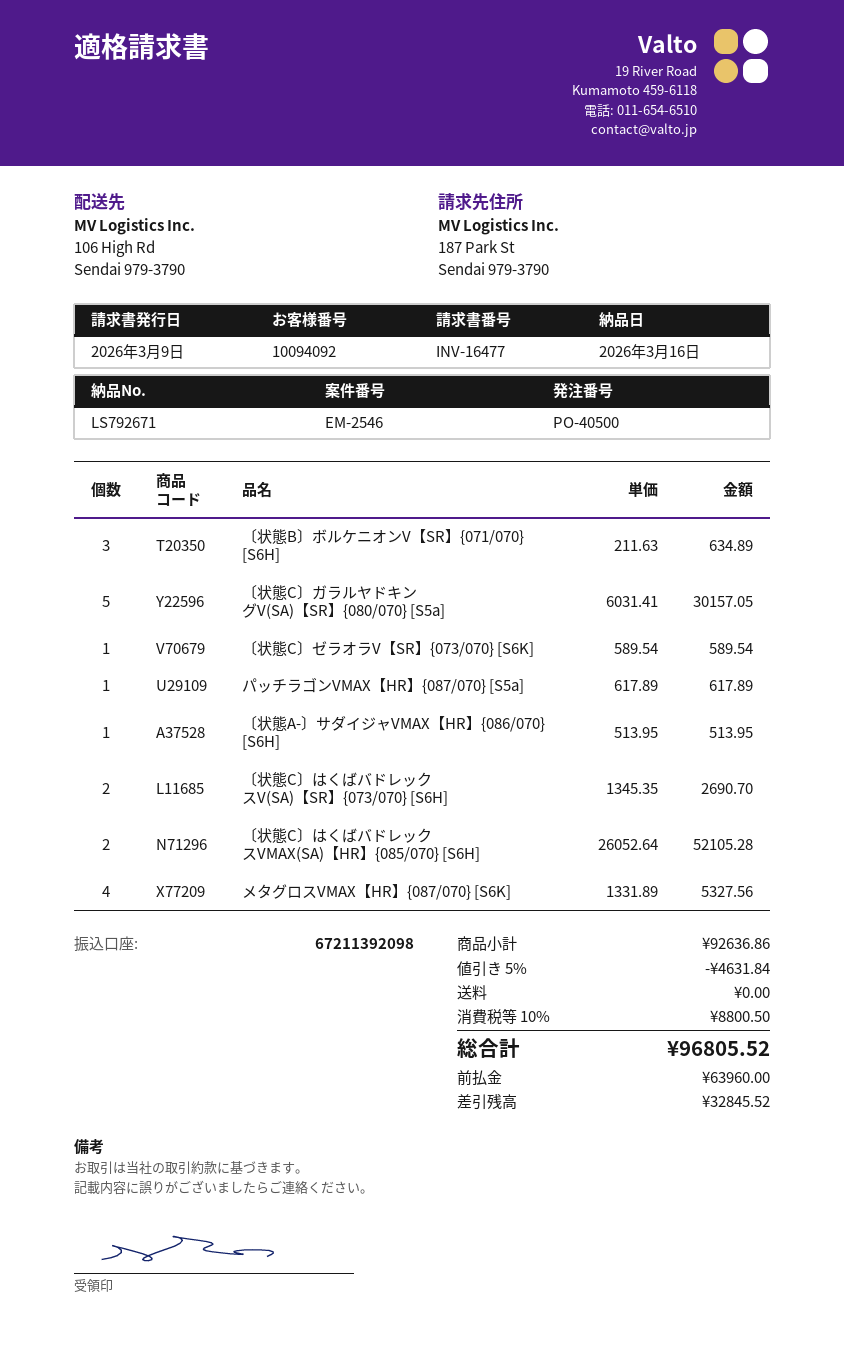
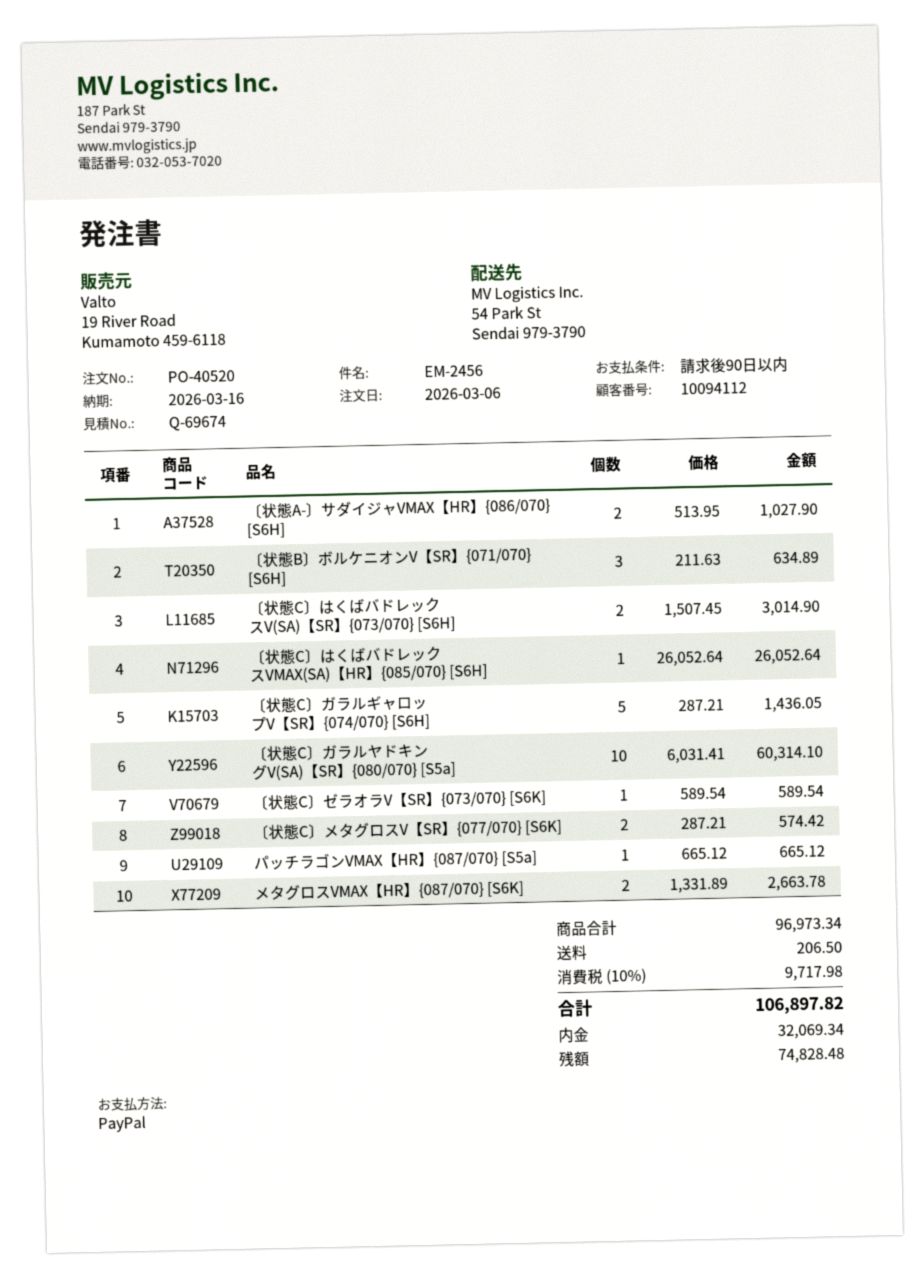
order number: PO-40500 -> PO-40520
customer number: 10094092 -> 10094112
reference: EM-2546 -> EM-2456
ship to: 106 High Rd, Sendai 979-3790 -> 54 Park St, Sendai 979-3790
〔状態C〕ガラルヤドキングV(SA)【SR】{080/070} [S5a]: 5 x 6031.41 = 30157.05 -> 10 x 6031.41 = 60314.10
パッチラゴンVMAX【HR】{087/070} [S5a]: 1 x 617.89 = 617.89 -> 1 x 665.12 = 665.12
〔状態A-〕サダイジャVMAX【HR】{086/070} [S6H]: 1 x 513.95 = 513.95 -> 2 x 513.95 = 1027.90
〔状態C〕はくばバドレックスV(SA)【SR】{073/070} [S6H]: 2 x 1345.35 = 2690.70 -> 2 x 1507.45 = 3014.90
〔状態C〕はくばバドレックスVMAX(SA)【HR】{085/070} [S6H]: 2 x 26052.64 = 52105.28 -> 1 x 26052.64 = 26052.64
メタグロスVMAX【HR】{087/070} [S6K]: 4 x 1331.89 = 5327.56 -> 2 x 1331.89 = 2663.78
〔状態C〕ガラルギャロップV【SR】{074/070} [S6H]: none -> 5 x 287.21 = 1436.05
〔状態C〕メタグロスV【SR】{077/070} [S6K]: none -> 2 x 287.21 = 574.42
subtotal: 92636.86 -> 96973.34
discount: 5% = 4631.84 -> none
shipping: 0.00 -> 206.50
tax: 10% = 8800.50 -> 10% = 9717.98
total: 96805.52 -> 106897.82
deposit: 63960.00 -> 32069.34
balance: 32845.52 -> 74828.48

